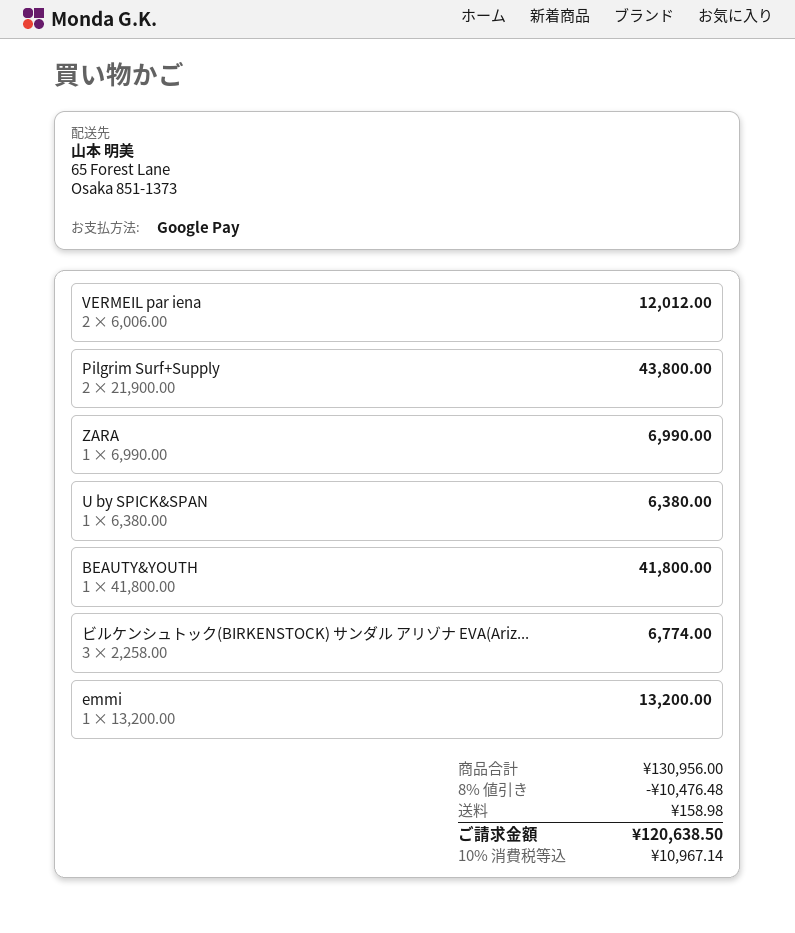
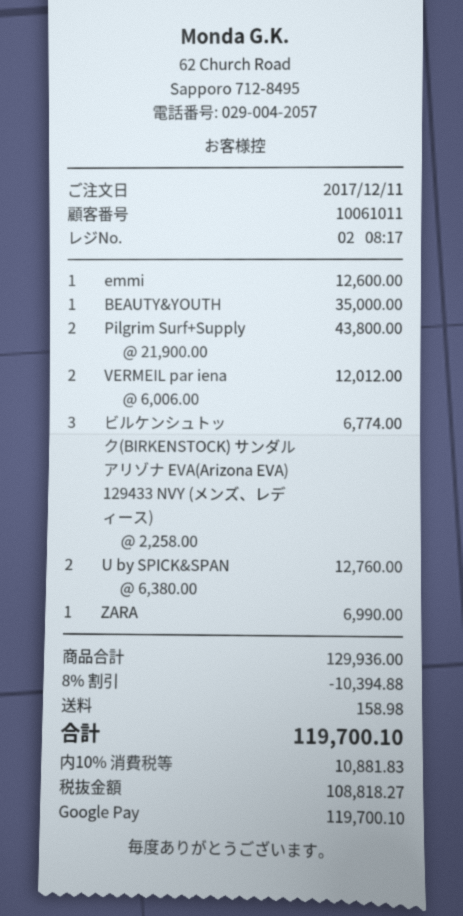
U by SPICK&SPAN: 1 x 6380.00 = 6380.00 -> 2 x 6380.00 = 12760.00
BEAUTY&YOUTH: 1 x 41800.00 = 41800.00 -> 1 x 35000.00 = 35000.00
emmi: 1 x 13200.00 = 13200.00 -> 1 x 12600.00 = 12600.00
subtotal: 130956.00 -> 129936.00
discount: 8% = 10476.48 -> 8% = 10394.88
tax: 10% = 10967.14 -> 10% = 10881.83
total: 120638.50 -> 119700.10

